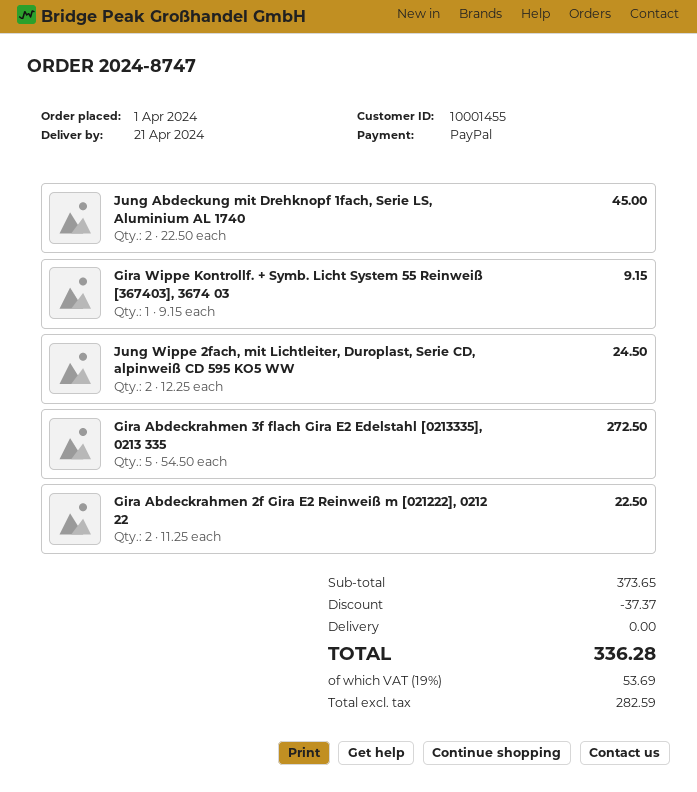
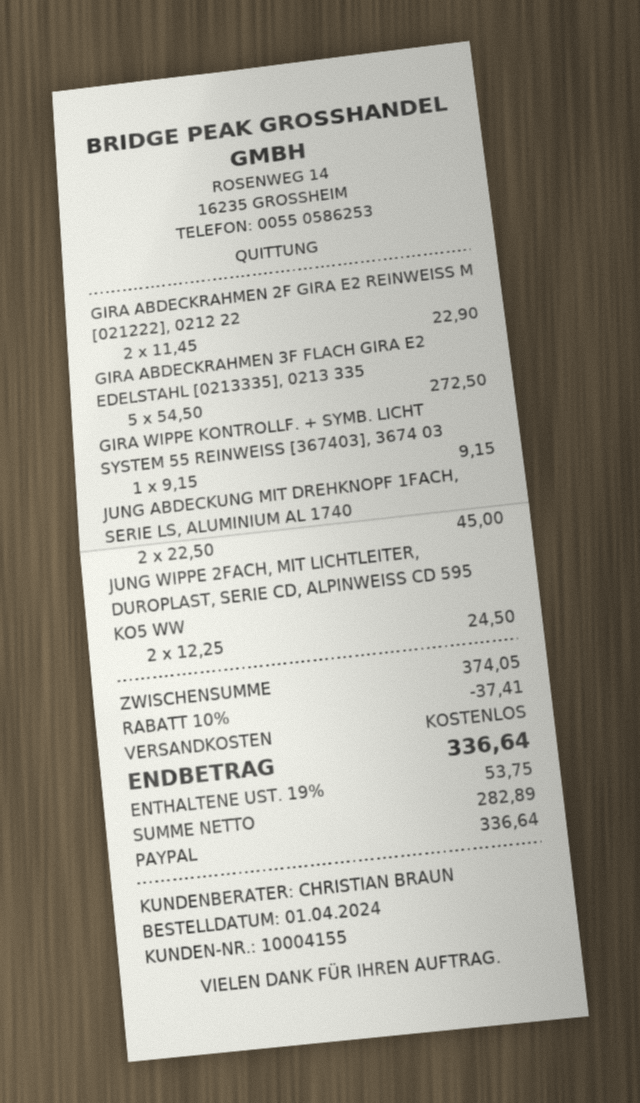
customer number: 10001455 -> 10004155
Gira Abdeckrahmen 2f Gira E2 Reinweiß m [021222], 0212 22: 2 x 11.25 = 22.50 -> 2 x 11.45 = 22.90
subtotal: 373.65 -> 374.05
discount: 37.37 -> 37.41
net: 282.59 -> 282.89
tax: 19% = 53.69 -> 19% = 53.75
total: 336.28 -> 336.64

